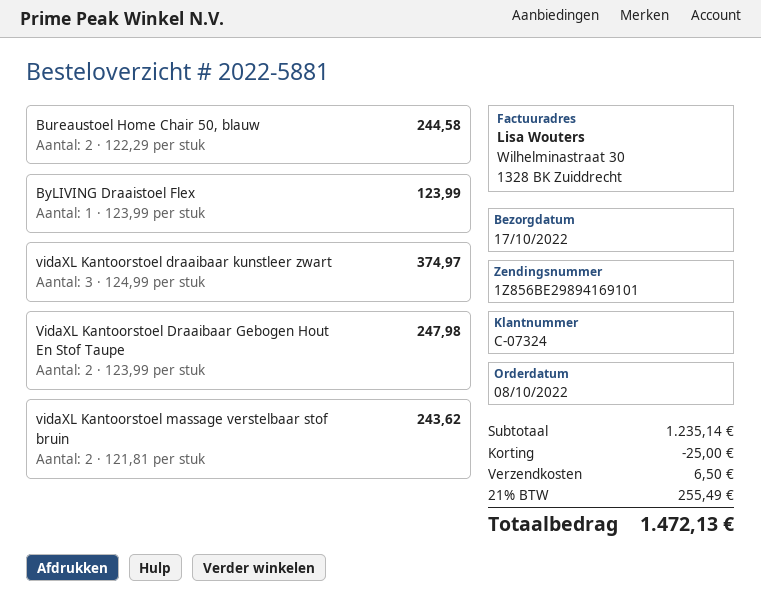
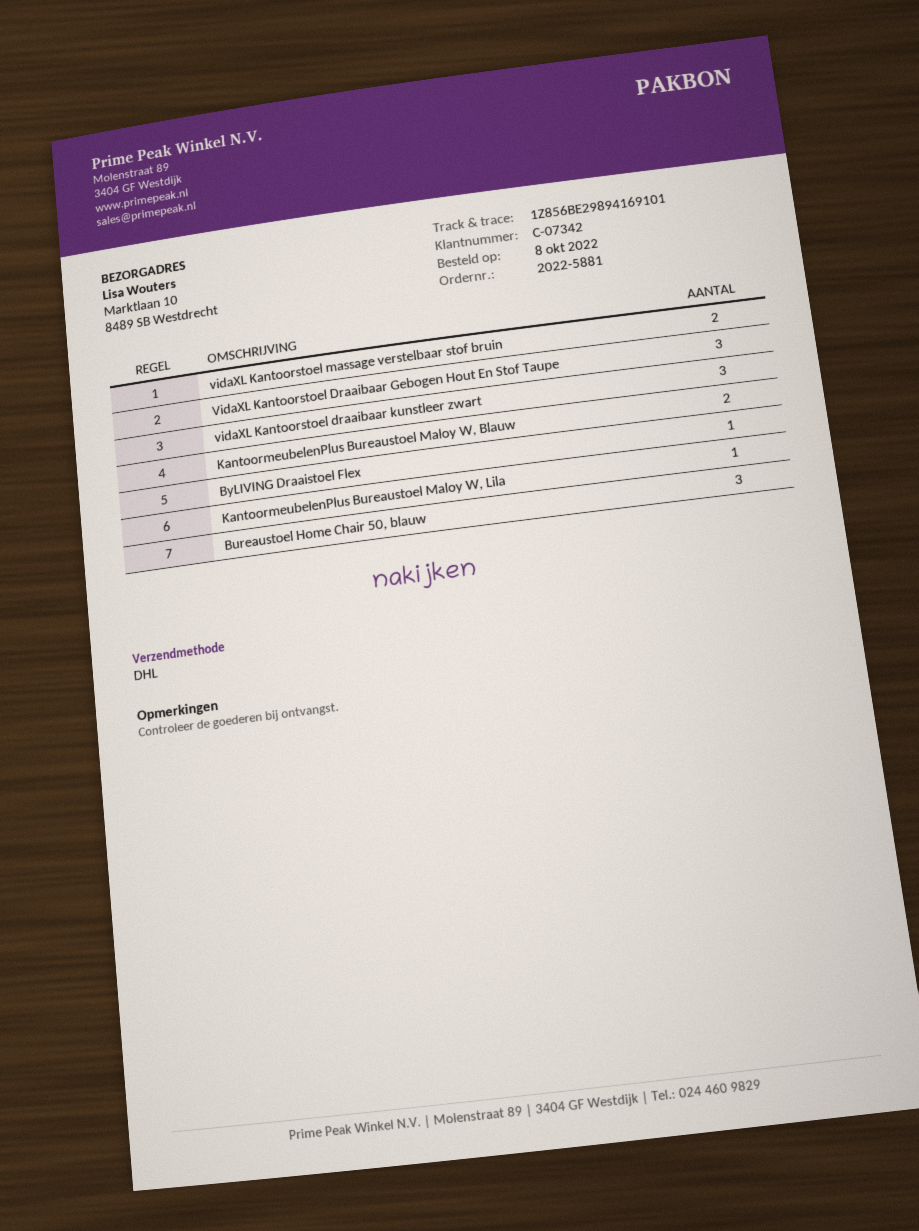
customer number: C-07324 -> C-07342
Bureaustoel Home Chair 50, blauw: 2 -> 3
VidaXL Kantoorstoel Draaibaar Gebogen Hout En Stof Taupe: 2 -> 3
KantoormeubelenPlus Bureaustoel Maloy W, Blauw: none -> 2
KantoormeubelenPlus Bureaustoel Maloy W, Lila: none -> 1

